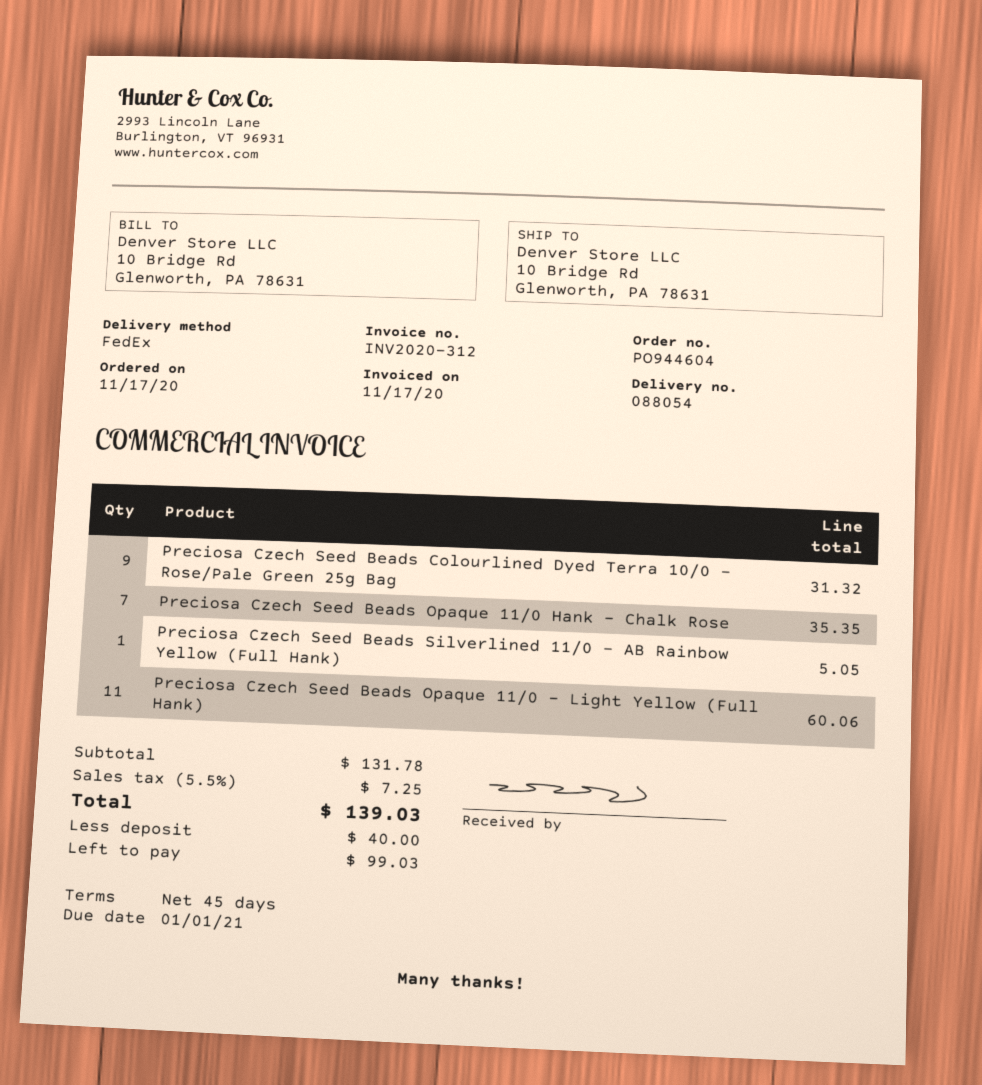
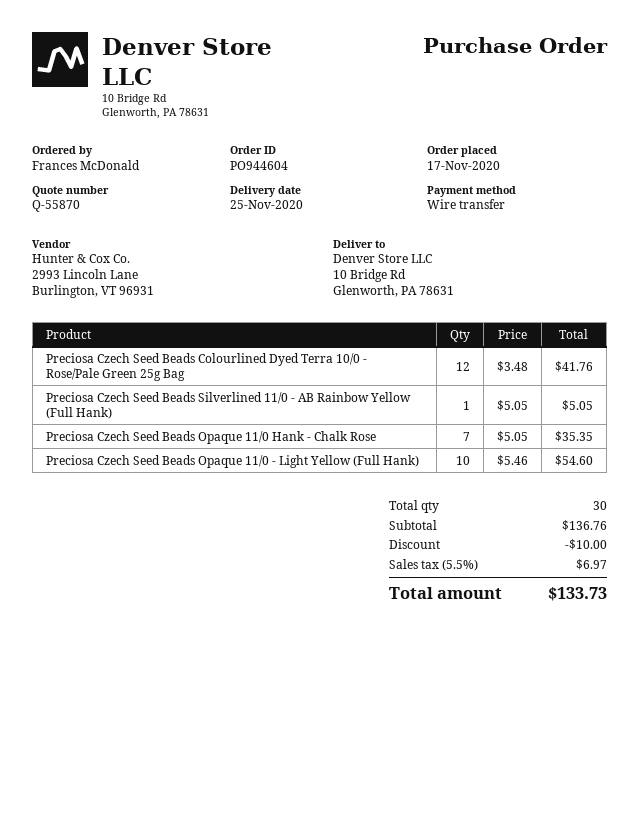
Preciosa Czech Seed Beads Colourlined Dyed Terra 10/0 - Rose/Pale Green 25g Bag: 9 for 31.32 -> 12 for 41.76
Preciosa Czech Seed Beads Opaque 11/0 - Light Yellow (Full Hank): 11 for 60.06 -> 10 for 54.60
subtotal: 131.78 -> 136.76
discount: none -> 10.00
tax: 5.5% = 7.25 -> 5.5% = 6.97
total: 139.03 -> 133.73

